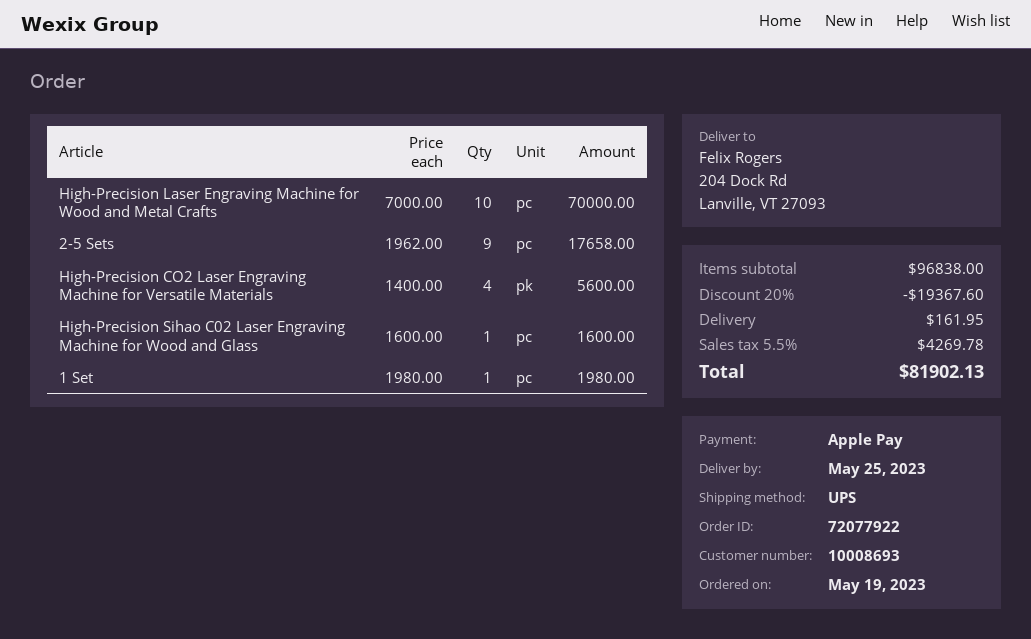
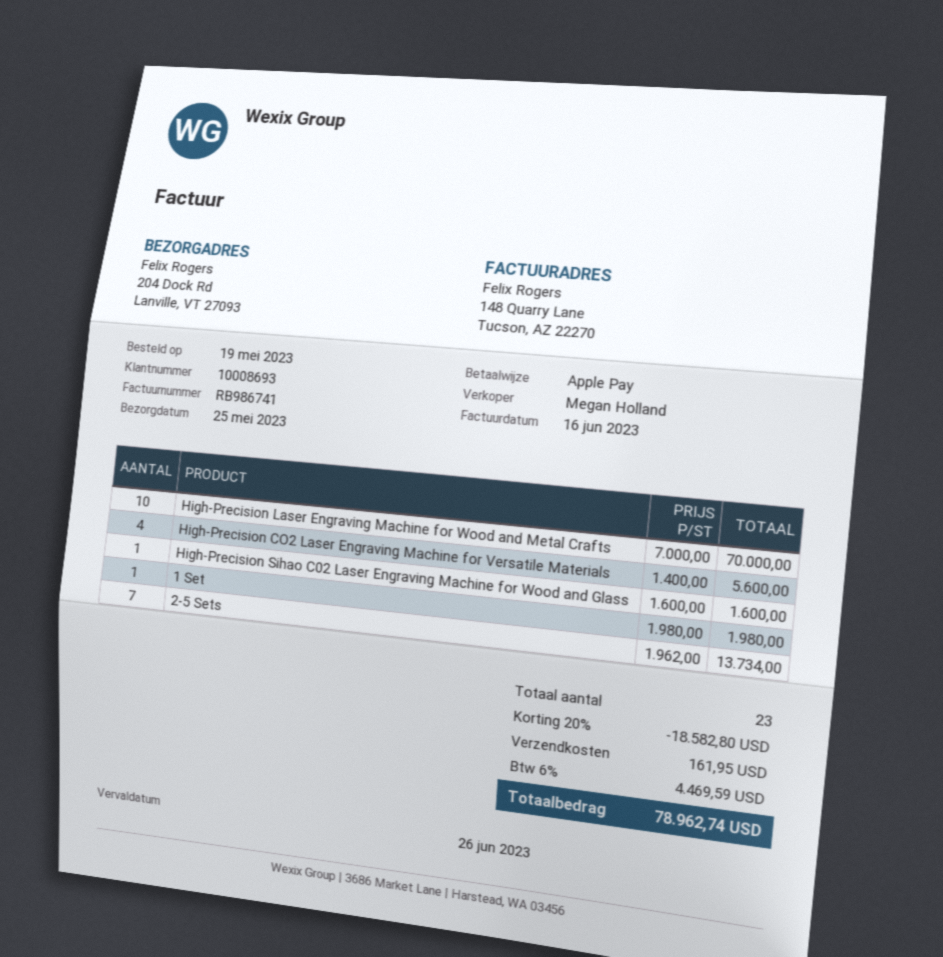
2-5 Sets: 9 x 1962.00 = 17658.00 -> 7 x 1962.00 = 13734.00
discount: 20% = 19367.60 -> 20% = 18582.80
tax: 5.5% = 4269.78 -> 6% = 4469.59
total: 81902.13 -> 78962.74

